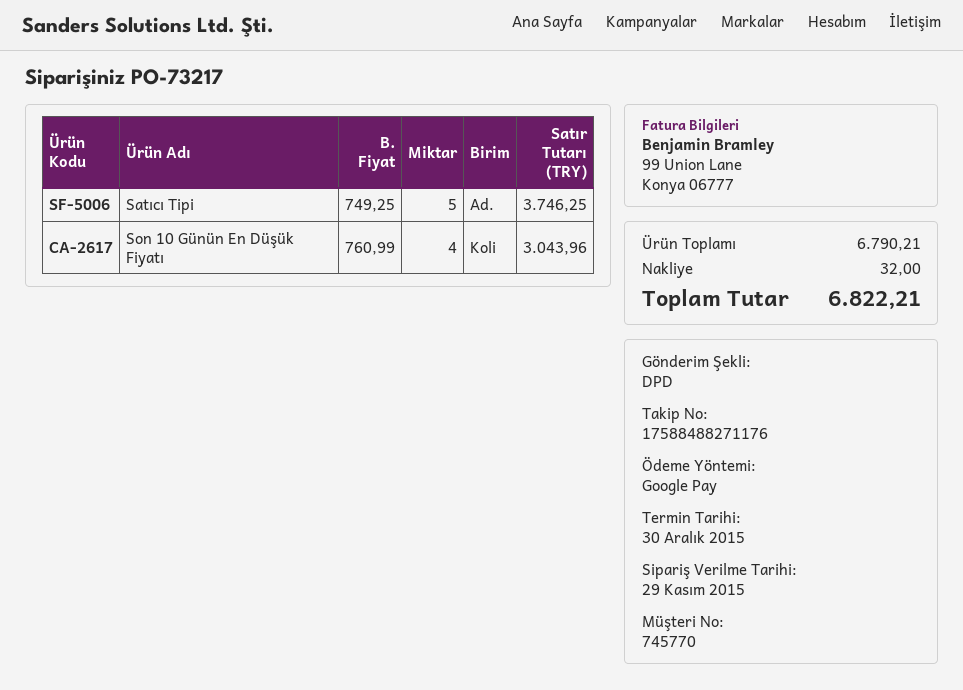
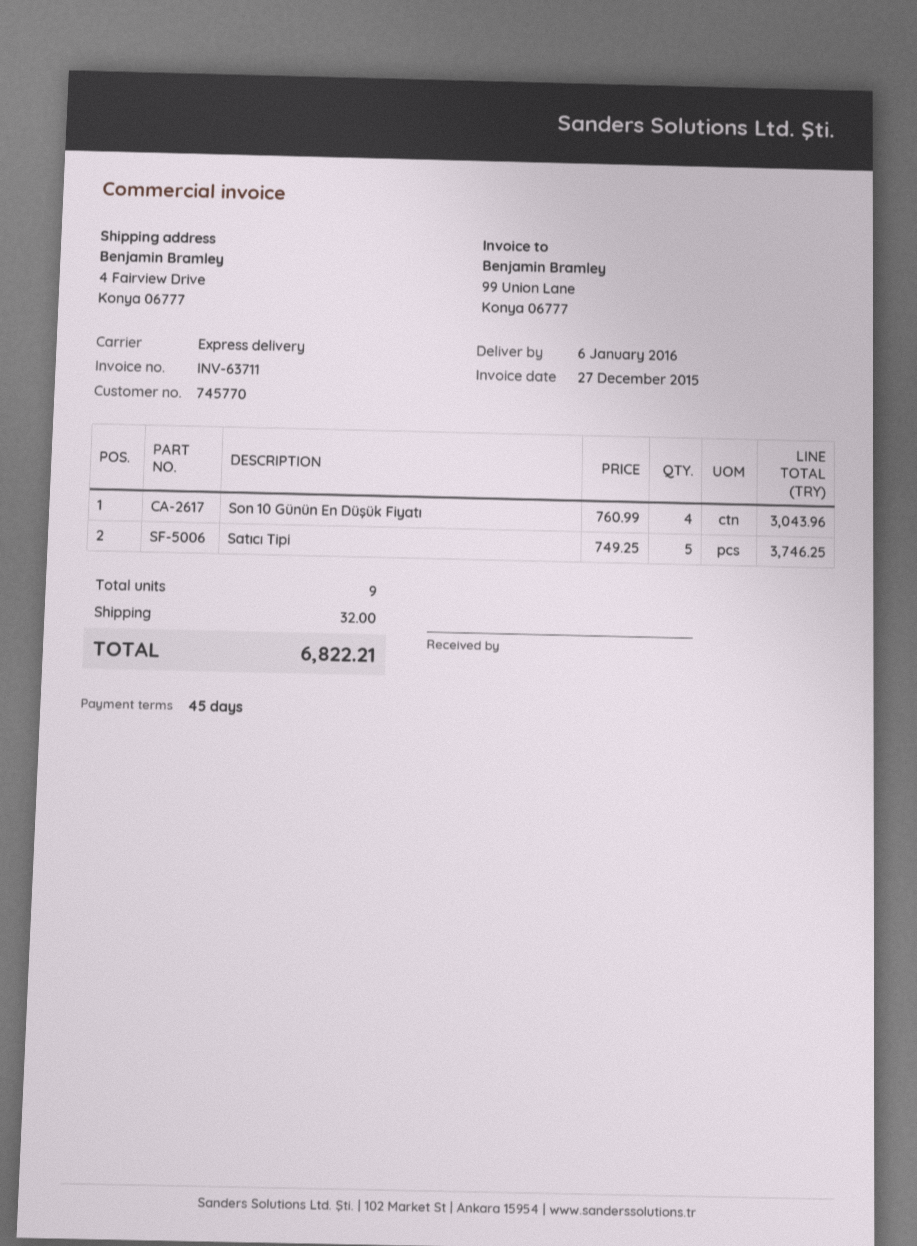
delivery date: 2015-12-30 -> 2016-01-06
shipping method: DPD -> express

